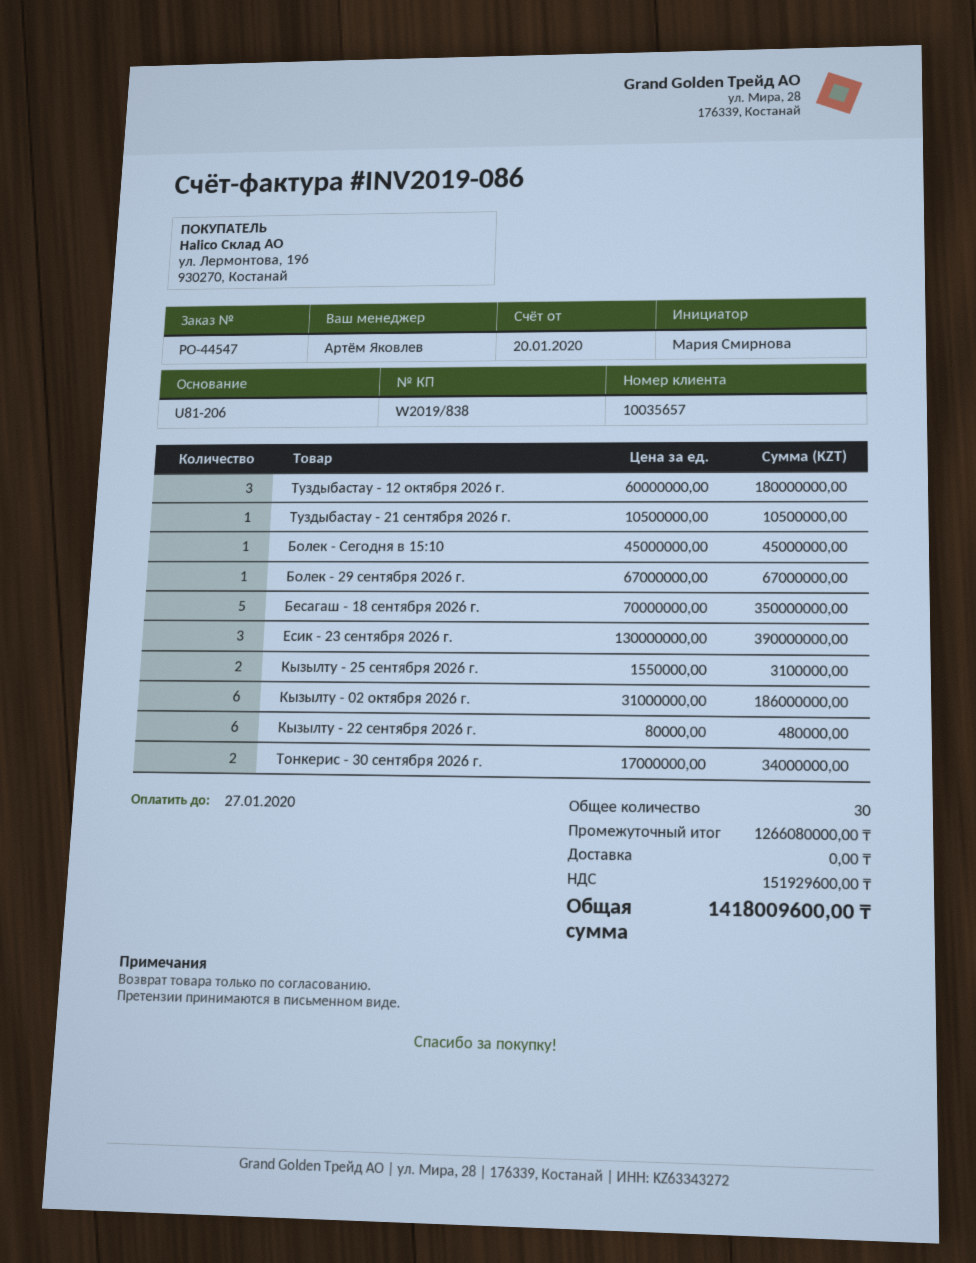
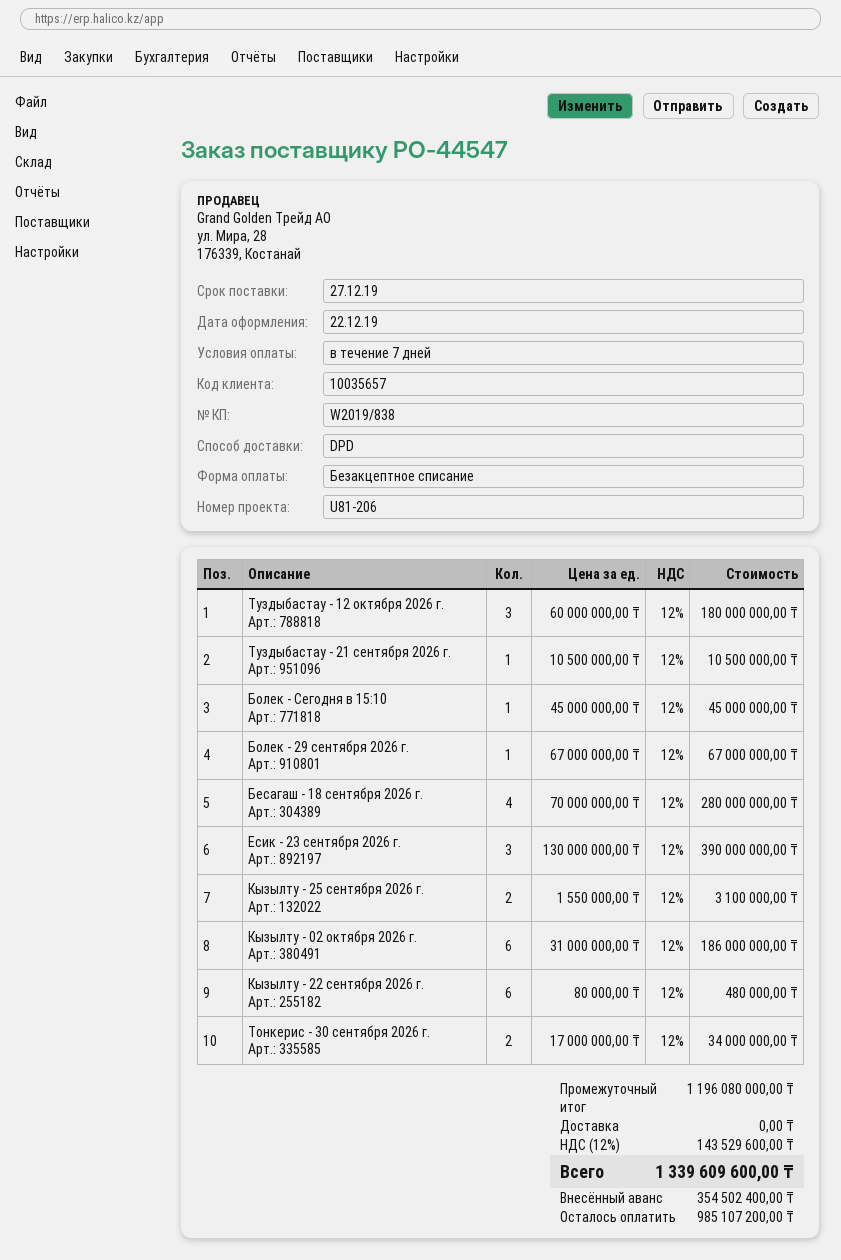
Бесагаш - 18 сентября 2026 г.: 5 x 70000000.00 = 350000000.00 -> 4 x 70000000.00 = 280000000.00
subtotal: 1266080000.00 -> 1196080000.00
tax: 151929600.00 -> 143529600.00
total: 1418009600.00 -> 1339609600.00

